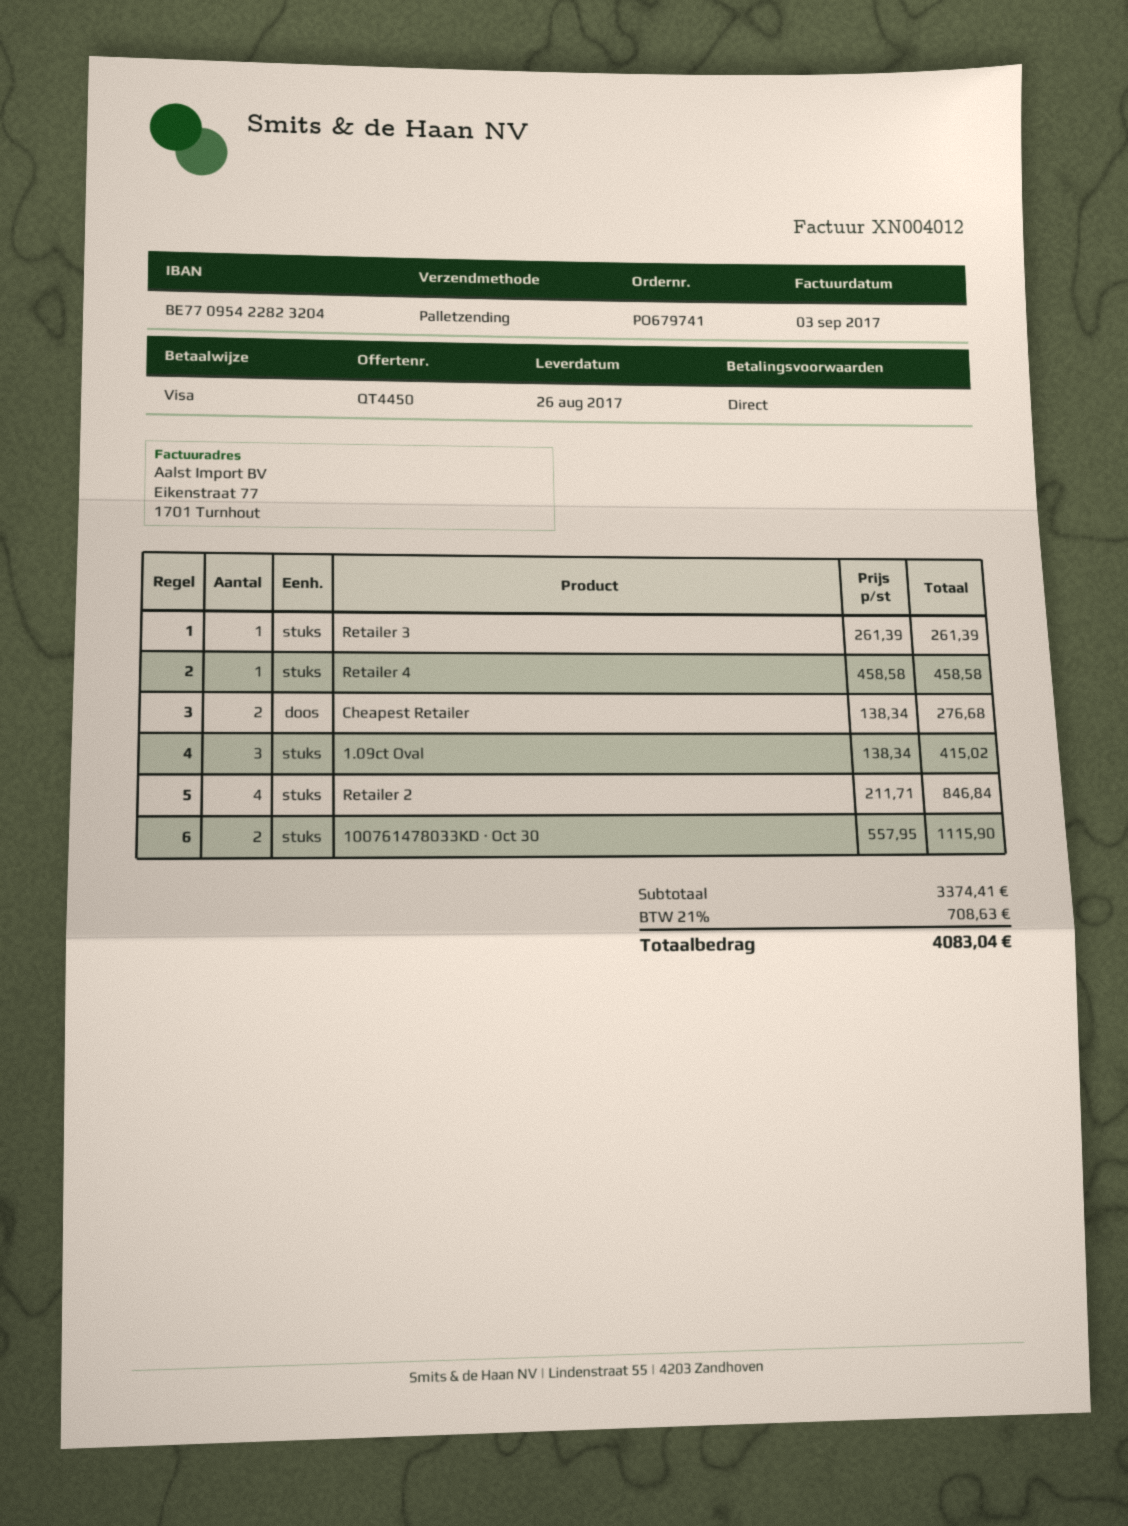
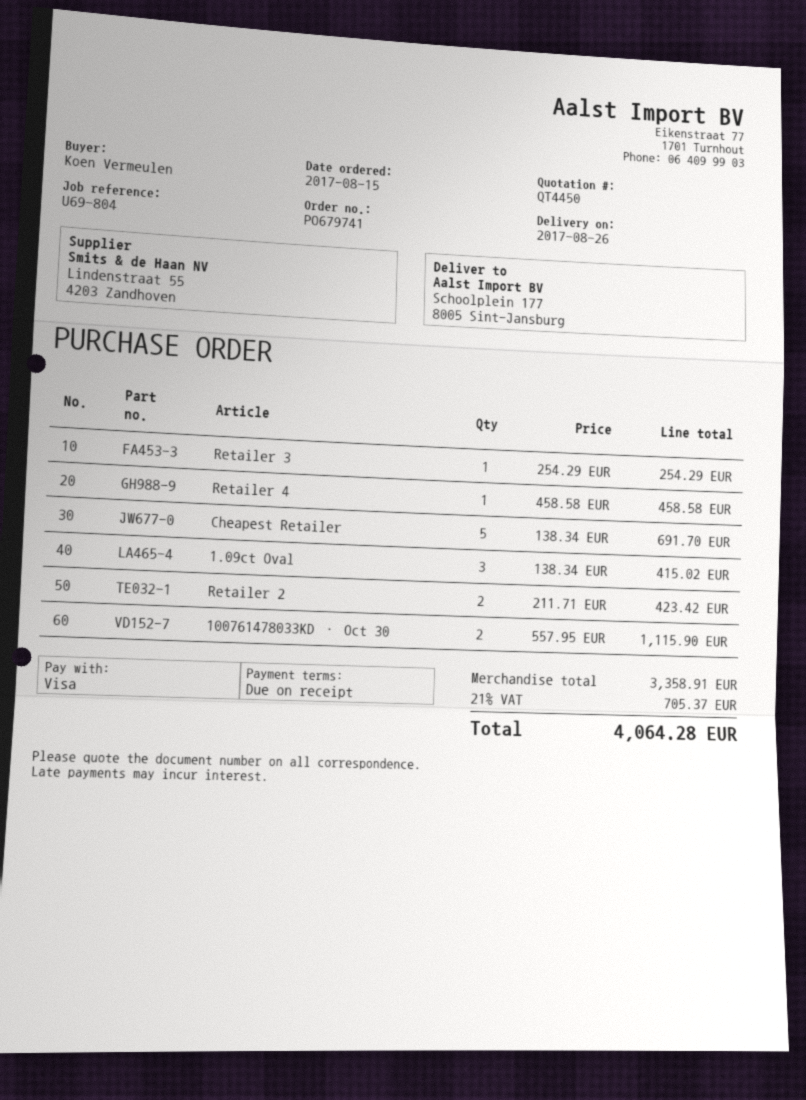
Retailer 3: 1 x 261.39 = 261.39 -> 1 x 254.29 = 254.29
Cheapest Retailer: 2 x 138.34 = 276.68 -> 5 x 138.34 = 691.70
Retailer 2: 4 x 211.71 = 846.84 -> 2 x 211.71 = 423.42
subtotal: 3374.41 -> 3358.91
tax: 21% = 708.63 -> 21% = 705.37
total: 4083.04 -> 4064.28

